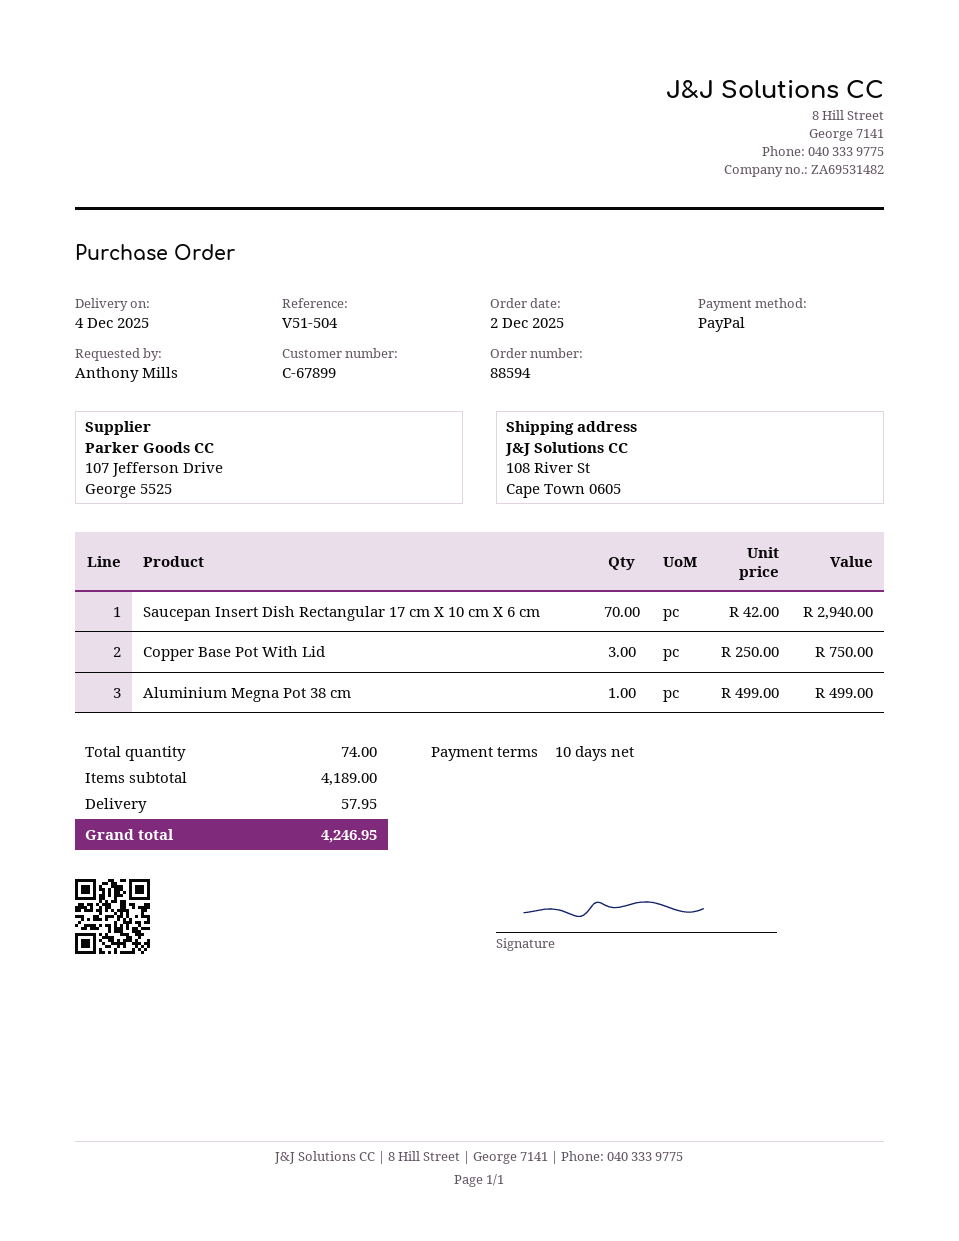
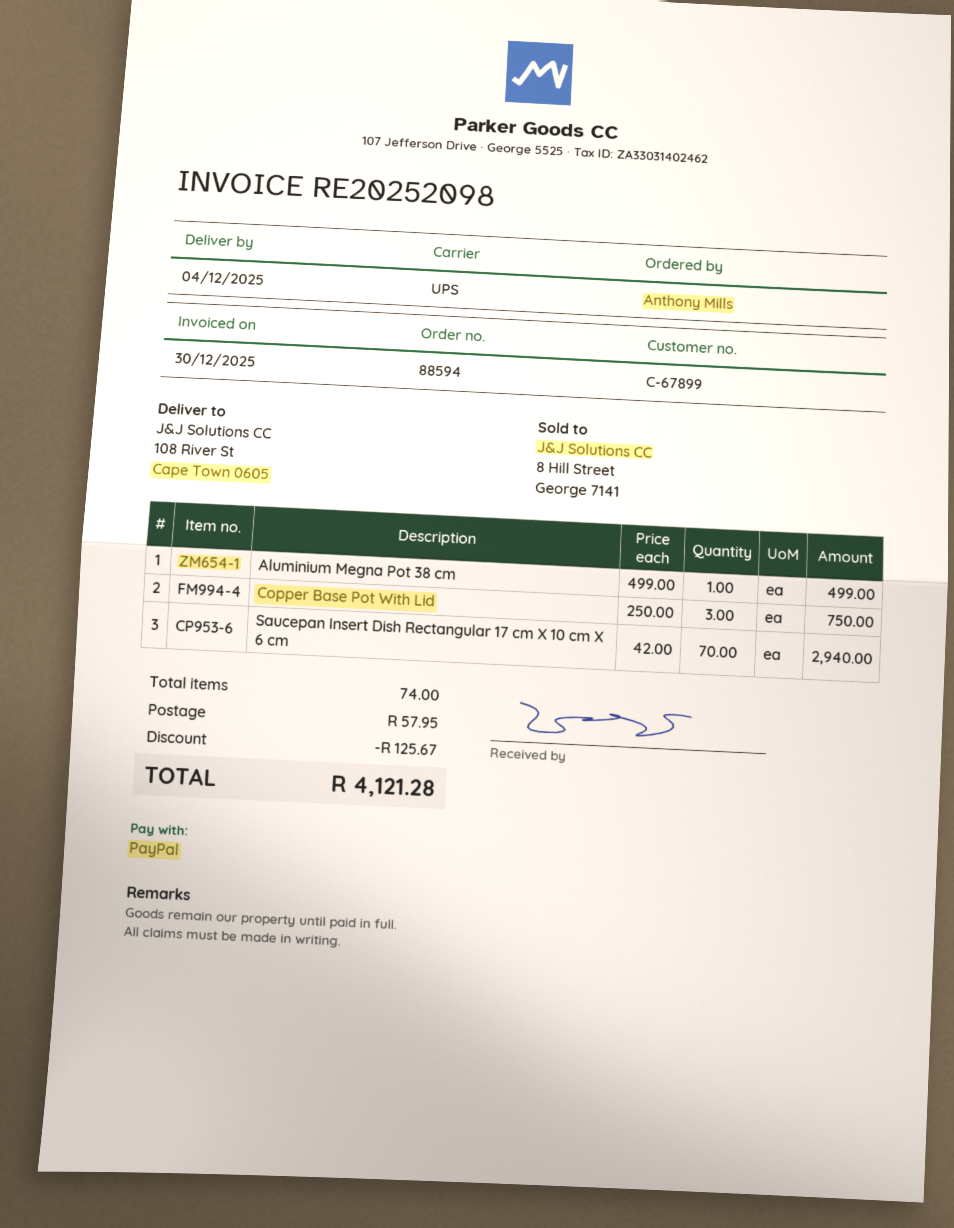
discount: none -> 125.67
total: 4246.95 -> 4121.28

